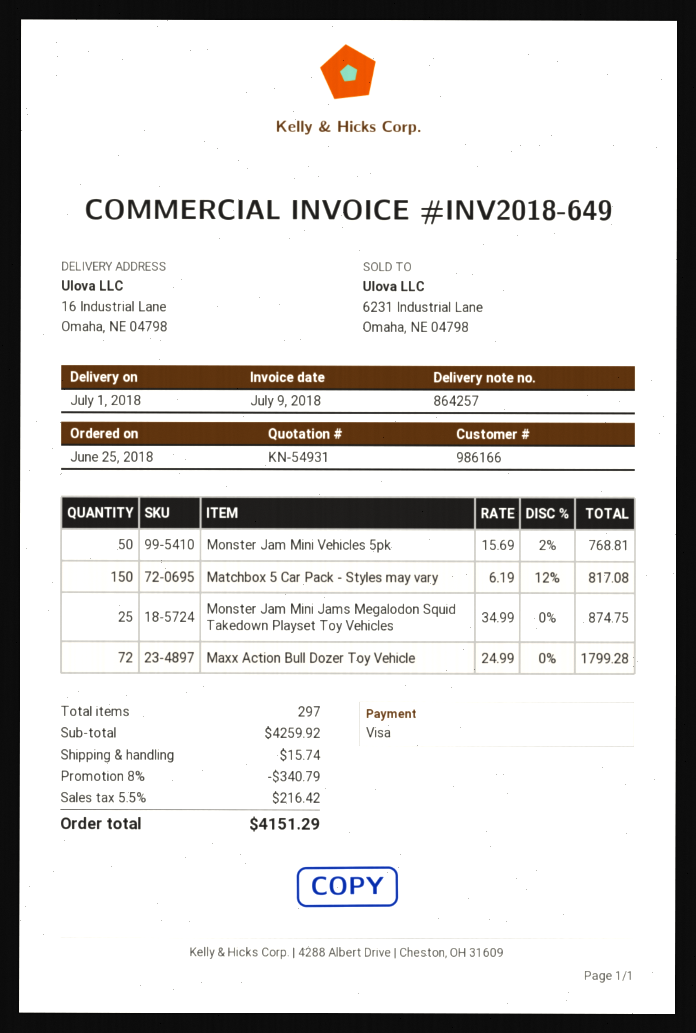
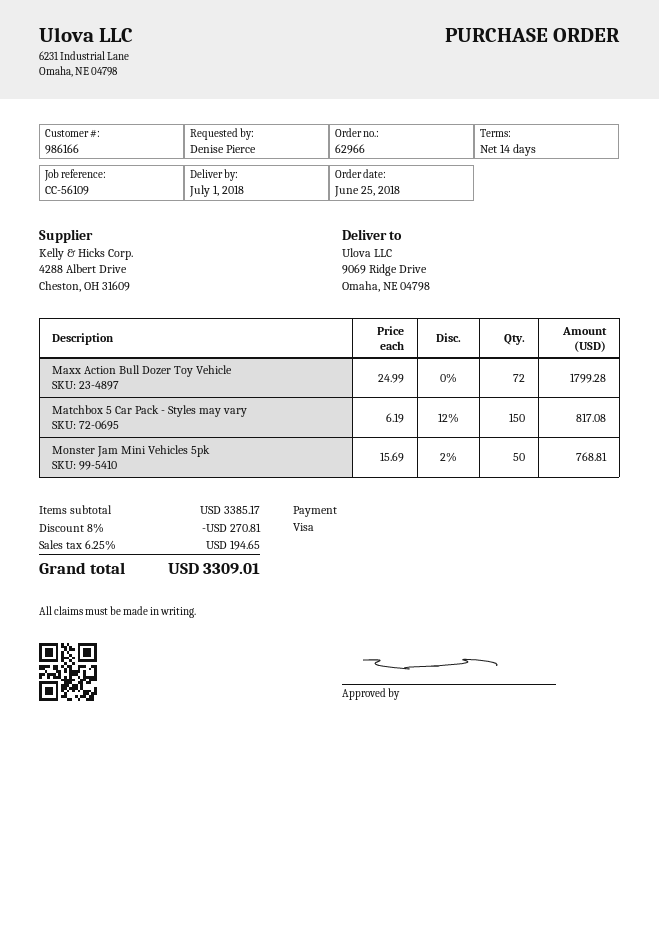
ship to: 16 Industrial Lane, Omaha, NE 04798 -> 9069 Ridge Drive, Omaha, NE 04798
Monster Jam Mini Jams Megalodon Squid Takedown Playset Toy Vehicles: 25 x 34.99 = 874.75 -> none
subtotal: 4259.92 -> 3385.17
discount: 8% = 340.79 -> 8% = 270.81
shipping: 15.74 -> none
tax: 5.5% = 216.42 -> 6.25% = 194.65
total: 4151.29 -> 3309.01

